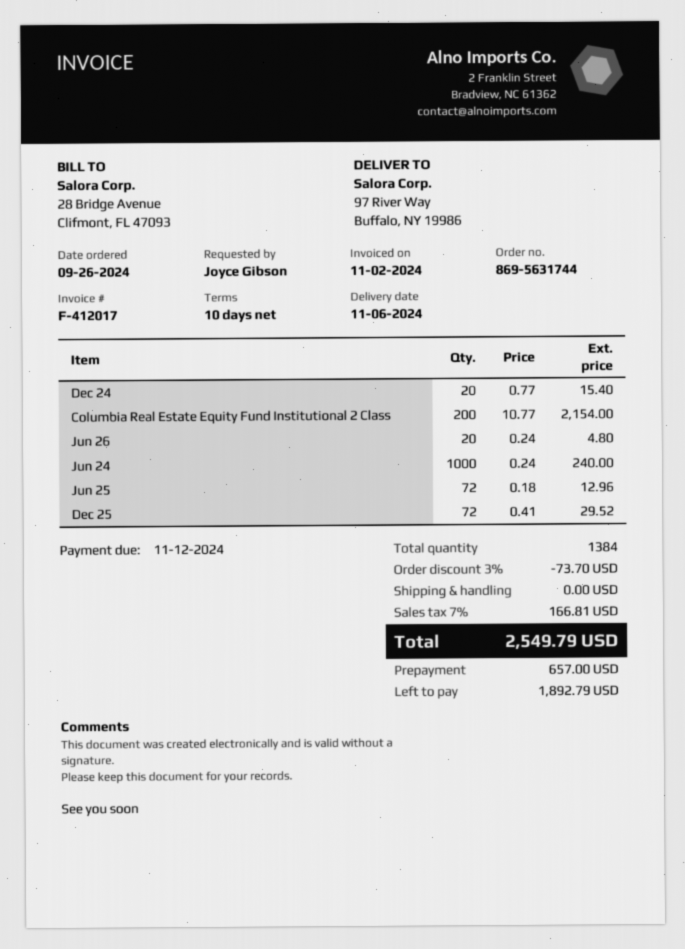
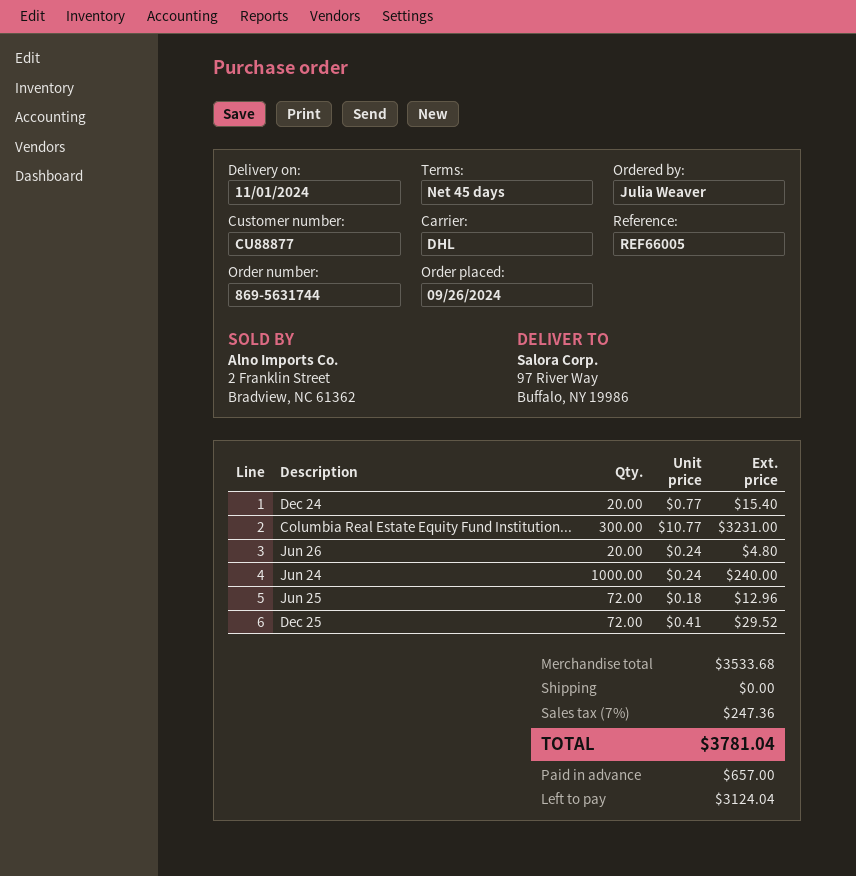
delivery date: 2024-11-06 -> 2024-11-01
payment terms: 10 days -> 45 days
ordered by: Joyce Gibson -> Julia Weaver
Columbia Real Estate Equity Fund Institutional 2 Class: 200 x 10.77 = 2154.00 -> 300 x 10.77 = 3231.00
discount: 3% = 73.70 -> none
tax: 7% = 166.81 -> 7% = 247.36
total: 2549.79 -> 3781.04
balance: 1892.79 -> 3124.04

